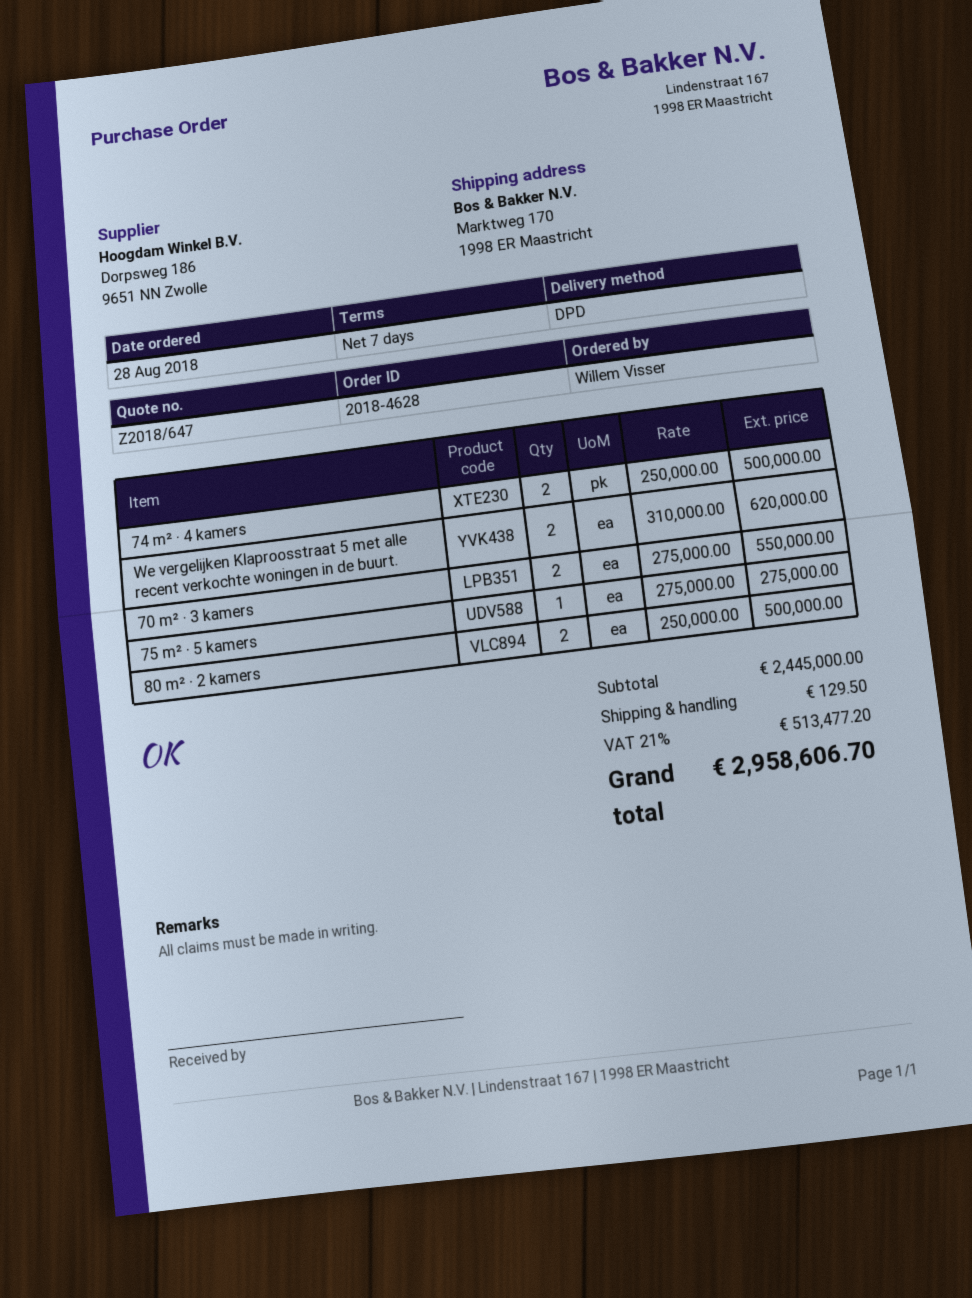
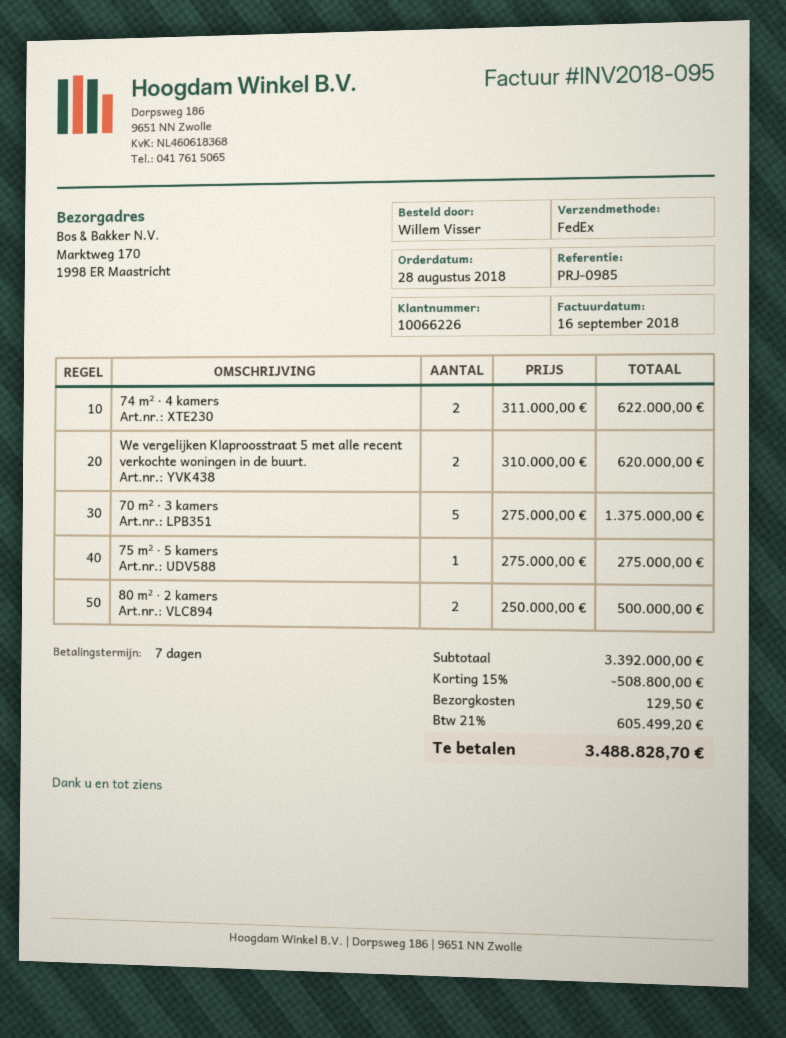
shipping method: DPD -> FedEx
74 m² · 4 kamers: 2 x 250000.00 = 500000.00 -> 2 x 311000.00 = 622000.00
70 m² · 3 kamers: 2 x 275000.00 = 550000.00 -> 5 x 275000.00 = 1375000.00
subtotal: 2445000.00 -> 3392000.00
discount: none -> 15% = 508800.00
tax: 21% = 513477.20 -> 21% = 605499.20
total: 2958606.70 -> 3488828.70

